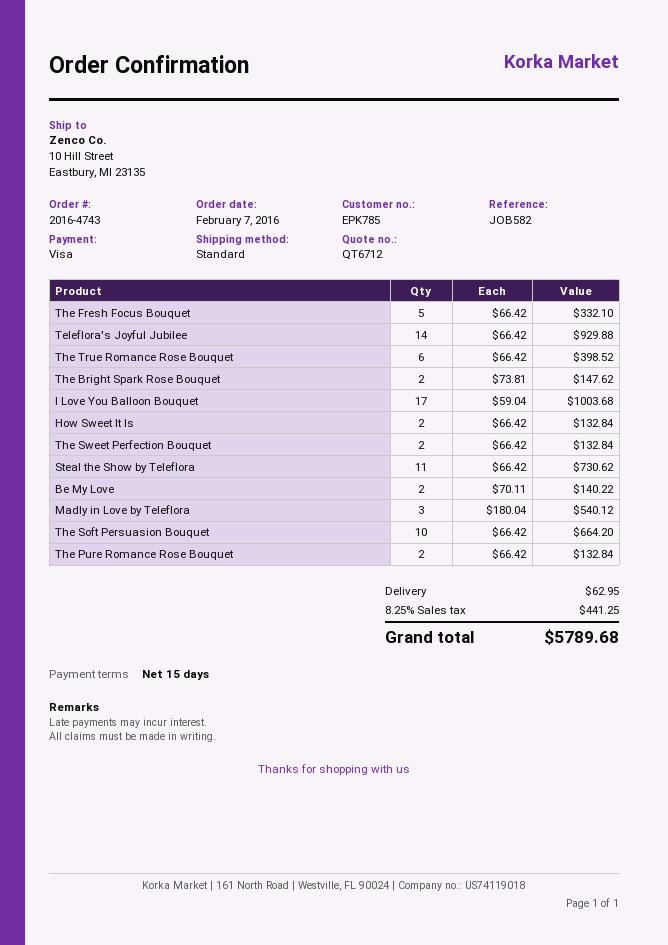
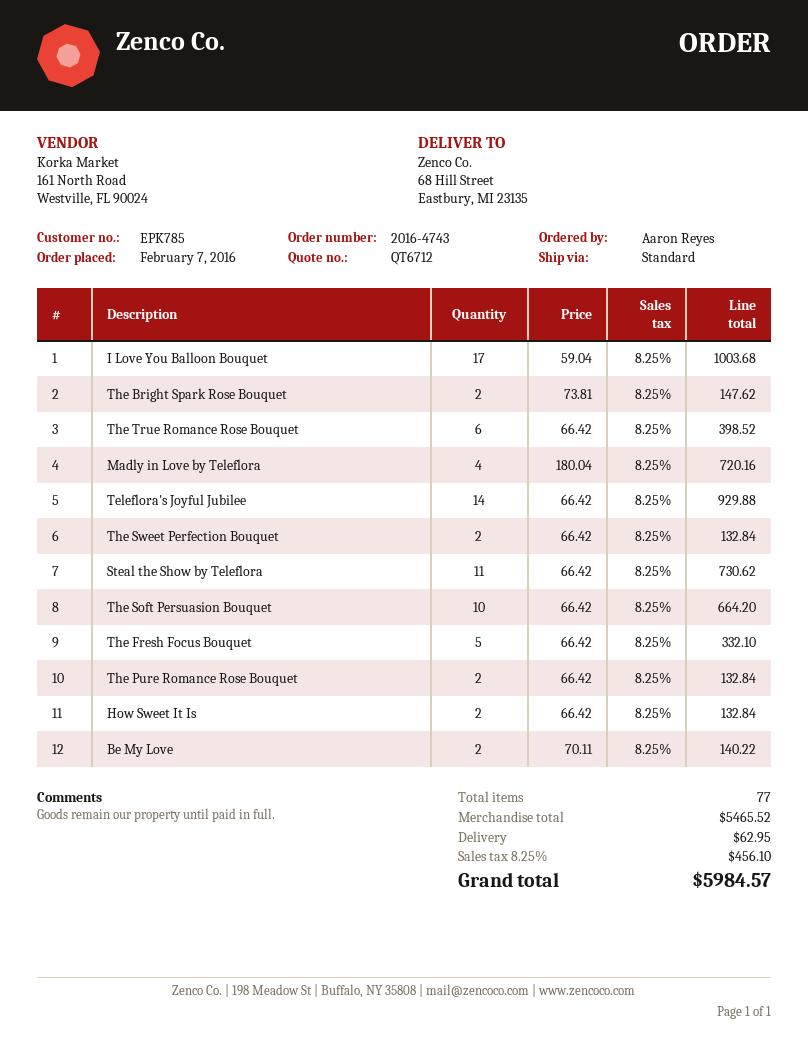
ship to: 10 Hill Street, Eastbury, MI 23135 -> 68 Hill Street, Eastbury, MI 23135
Madly in Love by Teleflora: 3 x 180.04 = 540.12 -> 4 x 180.04 = 720.16
tax: 8.25% = 441.25 -> 8.25% = 456.10
total: 5789.68 -> 5984.57

